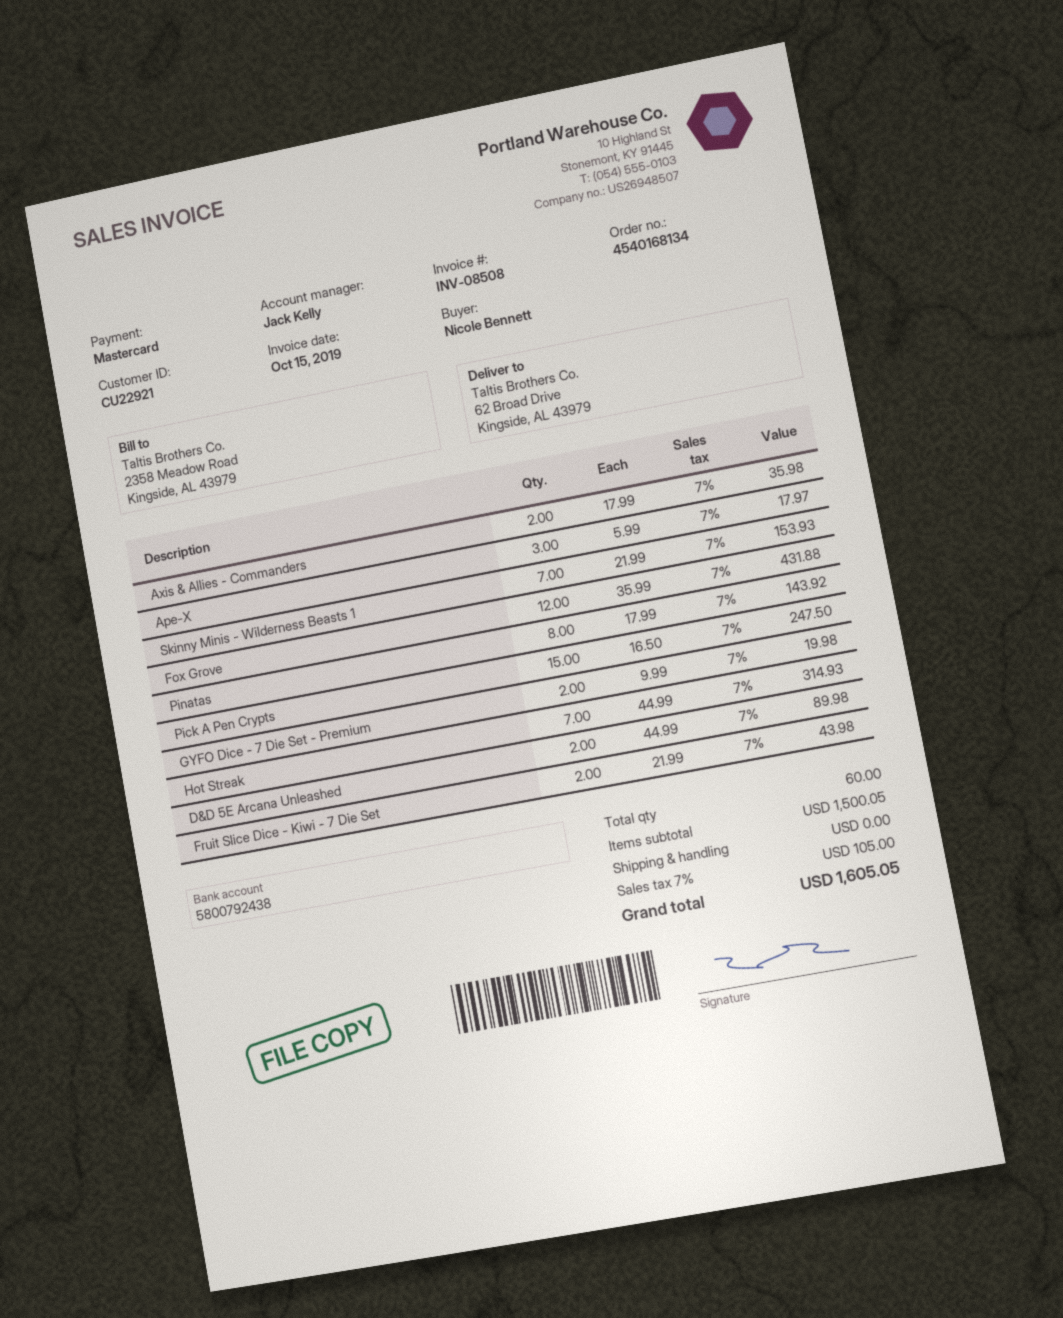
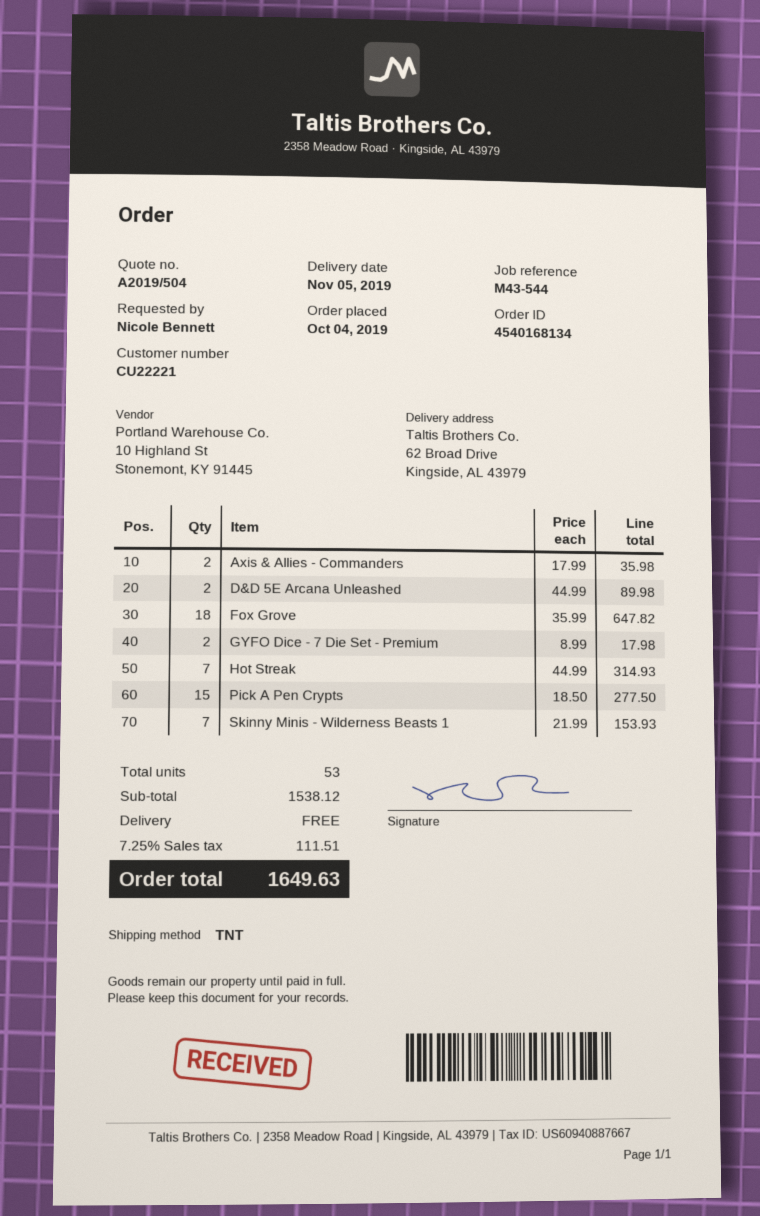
customer number: CU22921 -> CU22221
Ape-X: 3 x 5.99 = 17.97 -> none
Fox Grove: 12 x 35.99 = 431.88 -> 18 x 35.99 = 647.82
Pinatas: 8 x 17.99 = 143.92 -> none
Pick A Pen Crypts: 15 x 16.50 = 247.50 -> 15 x 18.50 = 277.50
GYFO Dice - 7 Die Set - Premium: 2 x 9.99 = 19.98 -> 2 x 8.99 = 17.98
Fruit Slice Dice - Kiwi - 7 Die Set: 2 x 21.99 = 43.98 -> none
total quantity: 60 -> 53
subtotal: 1500.05 -> 1538.12
tax: 7% = 105.00 -> 7.25% = 111.51
total: 1605.05 -> 1649.63

